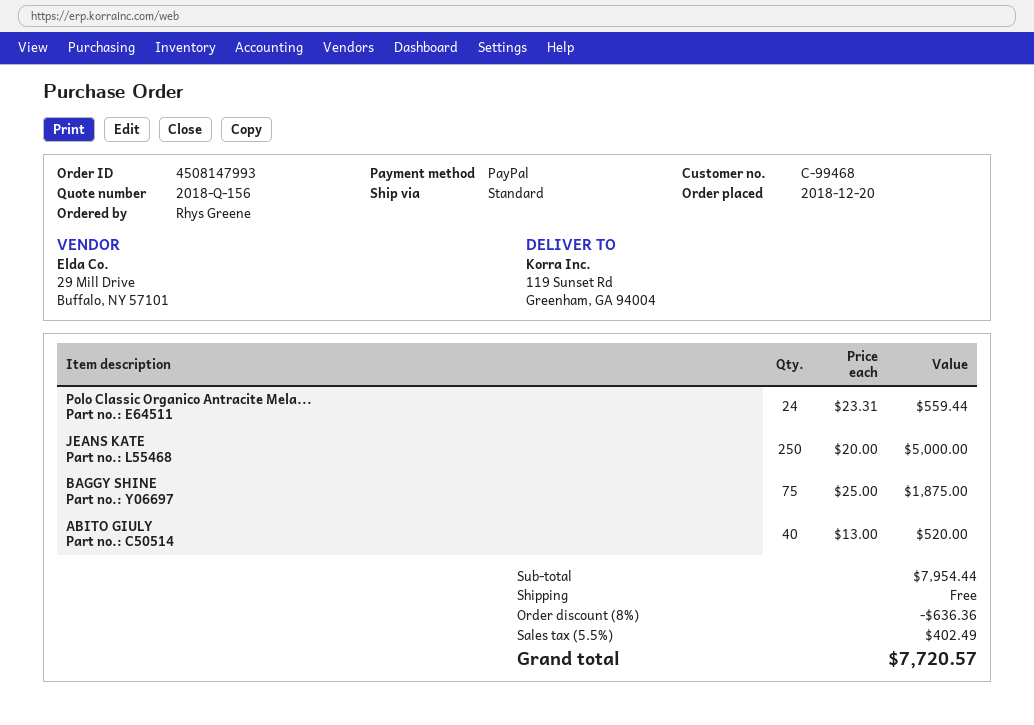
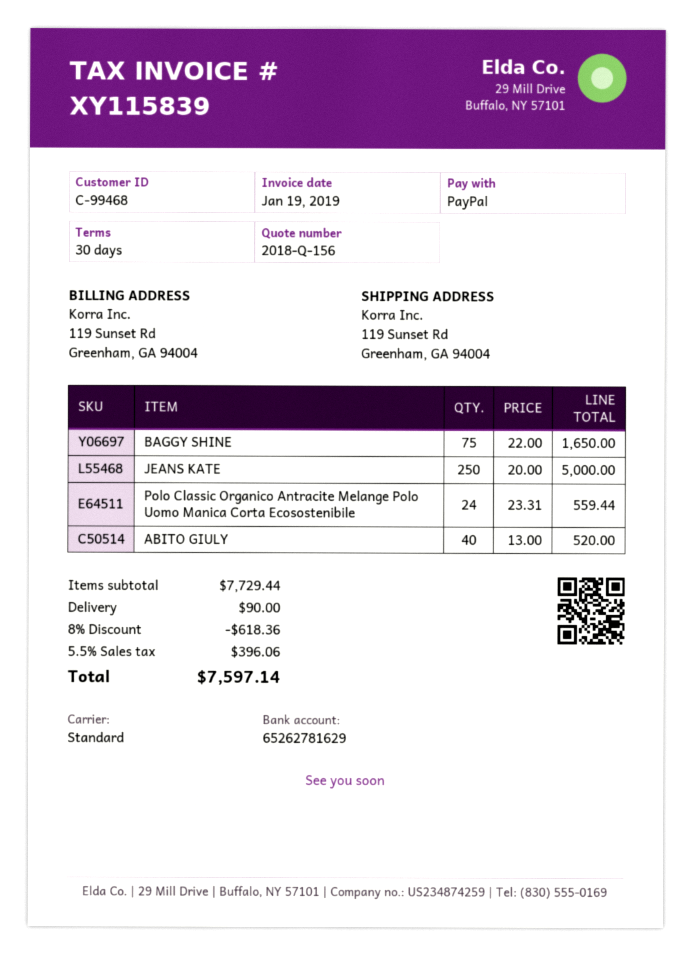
BAGGY SHINE: 75 x 25.00 = 1875.00 -> 75 x 22.00 = 1650.00
subtotal: 7954.44 -> 7729.44
discount: 8% = 636.36 -> 8% = 618.36
shipping: 0.00 -> 90.00
tax: 5.5% = 402.49 -> 5.5% = 396.06
total: 7720.57 -> 7597.14

